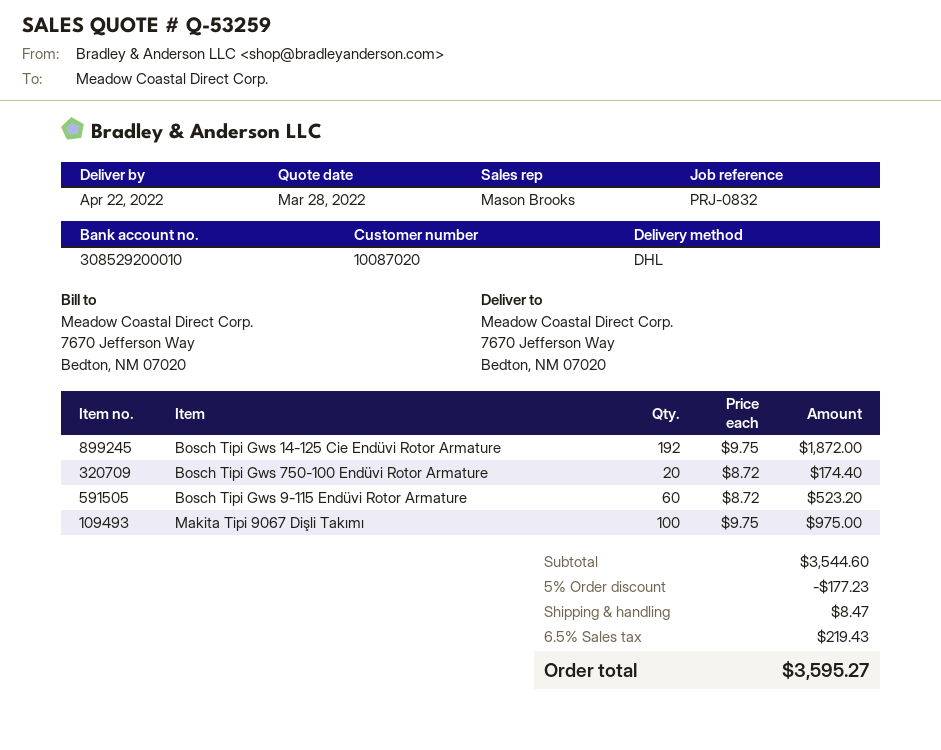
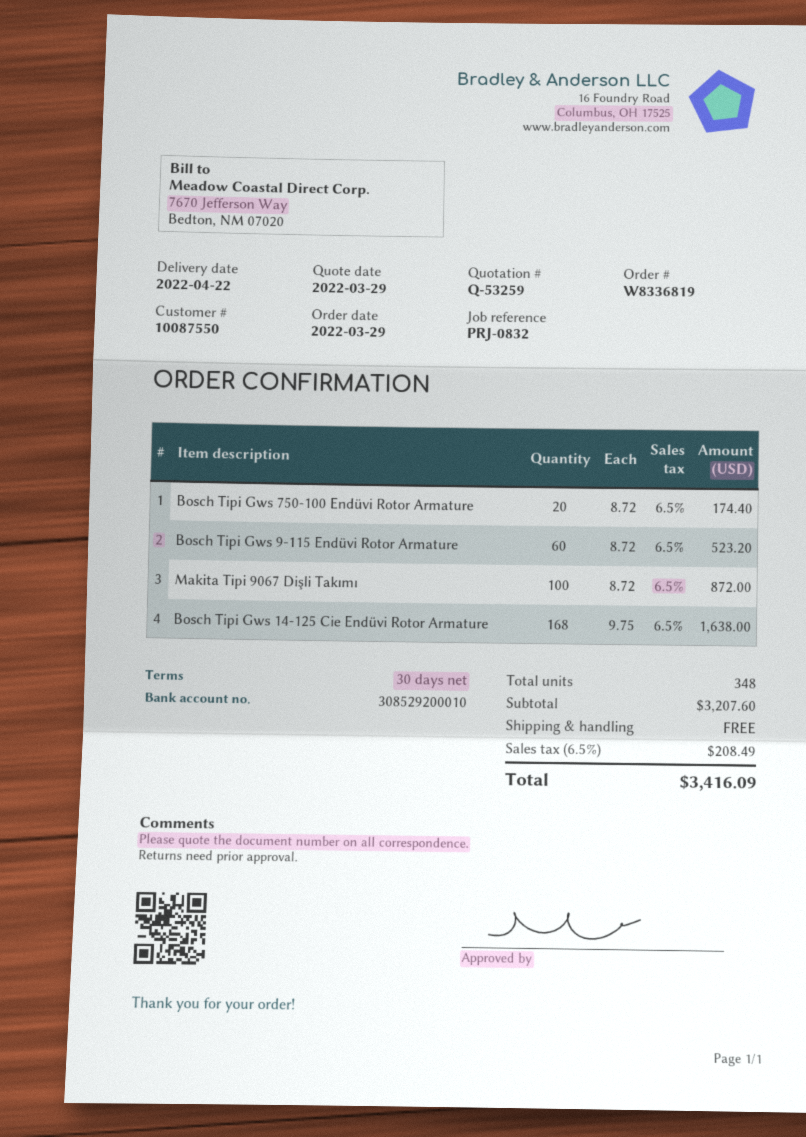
quote date: 2022-03-28 -> 2022-03-29
customer number: 10087020 -> 10087550
Bosch Tipi Gws 14-125 Cie Endüvi Rotor Armature: 192 x 9.75 = 1872.00 -> 168 x 9.75 = 1638.00
Makita Tipi 9067 Dişli Takımı: 100 x 9.75 = 975.00 -> 100 x 8.72 = 872.00
subtotal: 3544.60 -> 3207.60
discount: 5% = 177.23 -> none
shipping: 8.47 -> 0.00
tax: 6.5% = 219.43 -> 6.5% = 208.49
total: 3595.27 -> 3416.09

